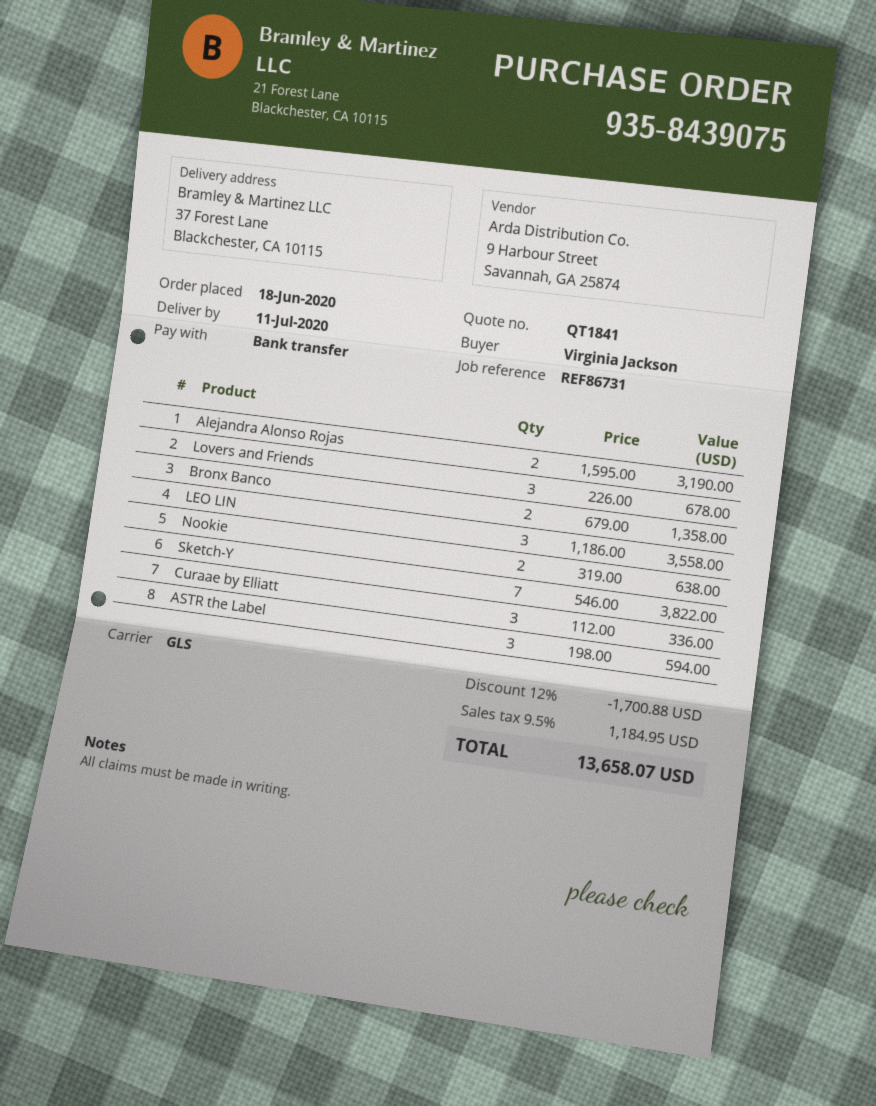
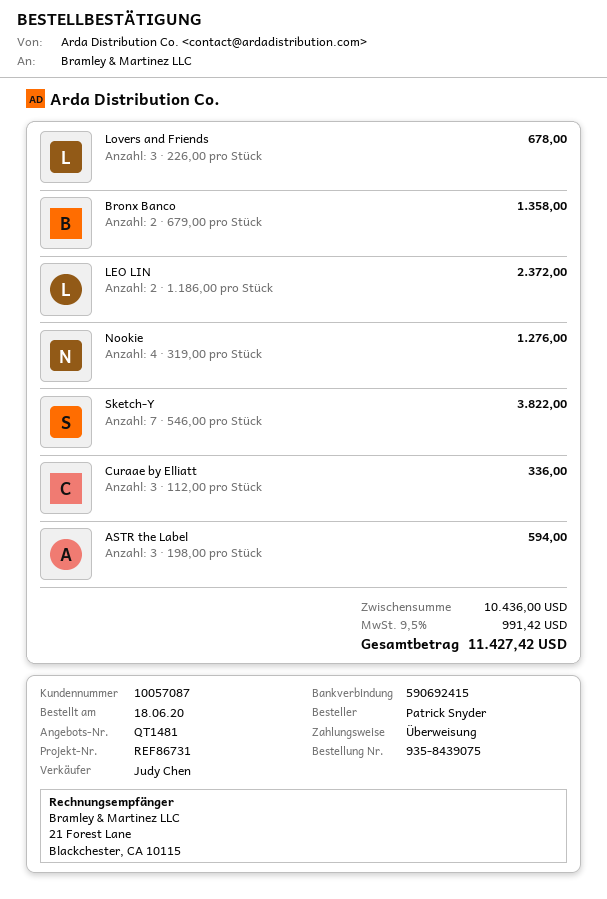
quote number: QT1841 -> QT1481
ordered by: Virginia Jackson -> Patrick Snyder
Alejandra Alonso Rojas: 2 x 1595.00 = 3190.00 -> none
LEO LIN: 3 x 1186.00 = 3558.00 -> 2 x 1186.00 = 2372.00
Nookie: 2 x 319.00 = 638.00 -> 4 x 319.00 = 1276.00
discount: 12% = 1700.88 -> none
tax: 9.5% = 1184.95 -> 9.5% = 991.42
total: 13658.07 -> 11427.42

